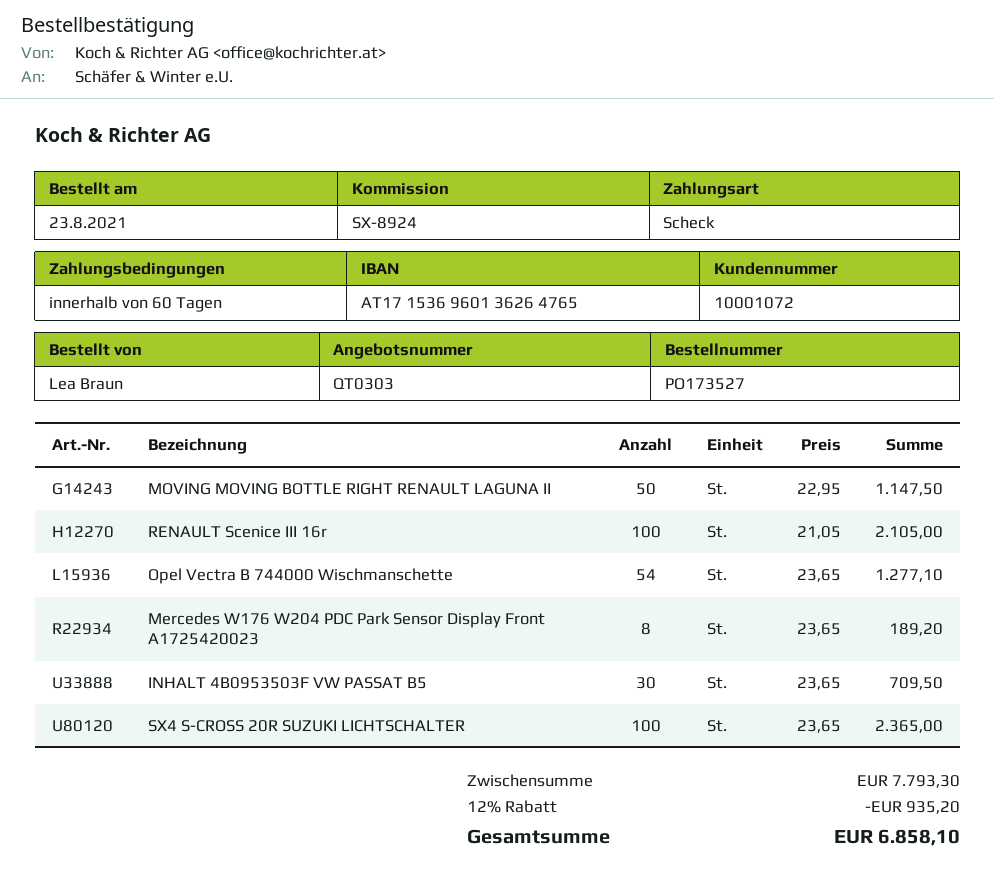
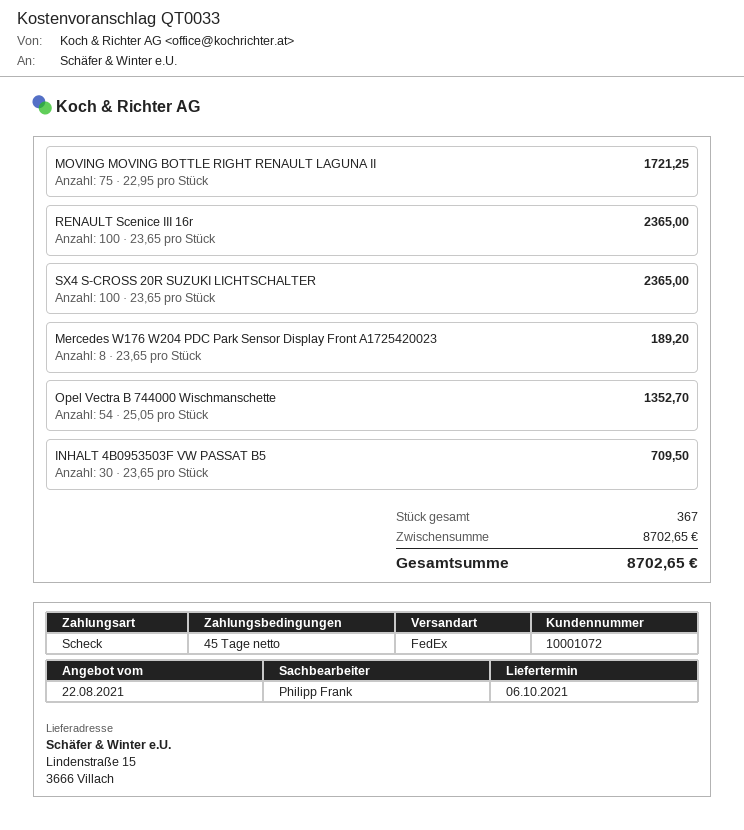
quote number: QT0303 -> QT0033
payment terms: 60 days -> 45 days
MOVING MOVING BOTTLE RIGHT RENAULT LAGUNA II: 50 x 22.95 = 1147.50 -> 75 x 22.95 = 1721.25
RENAULT Scenice III 16r: 100 x 21.05 = 2105.00 -> 100 x 23.65 = 2365.00
Opel Vectra B 744000 Wischmanschette: 54 x 23.65 = 1277.10 -> 54 x 25.05 = 1352.70
subtotal: 7793.30 -> 8702.65
discount: 12% = 935.20 -> none
total: 6858.10 -> 8702.65

